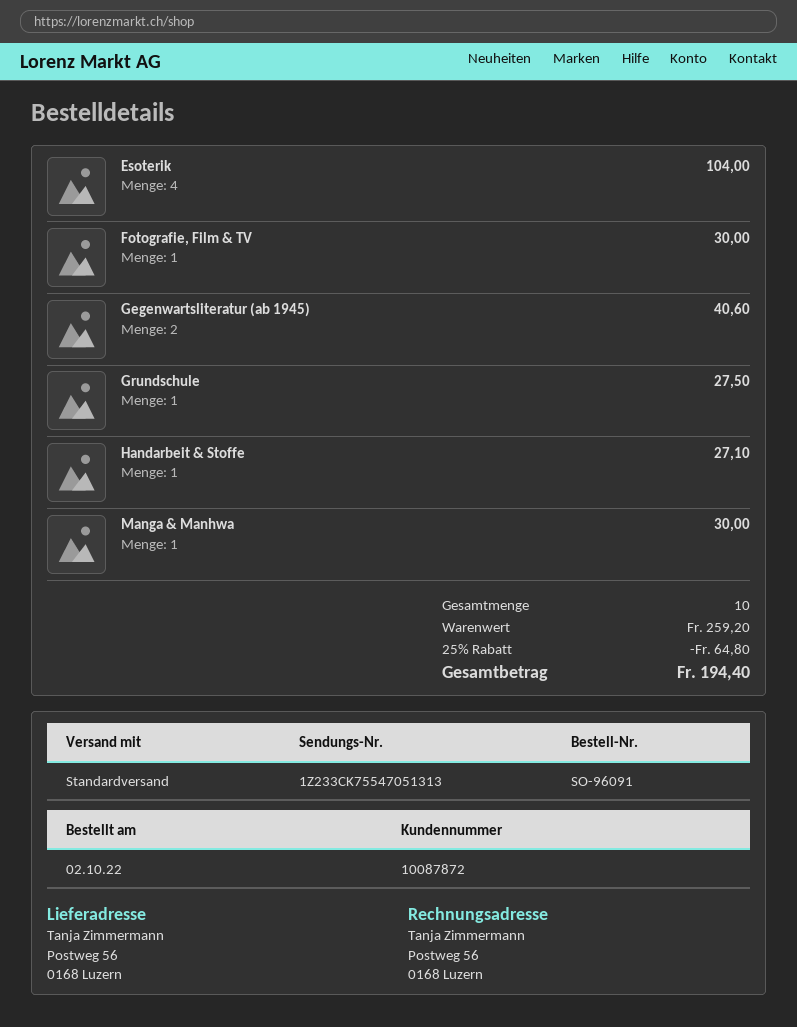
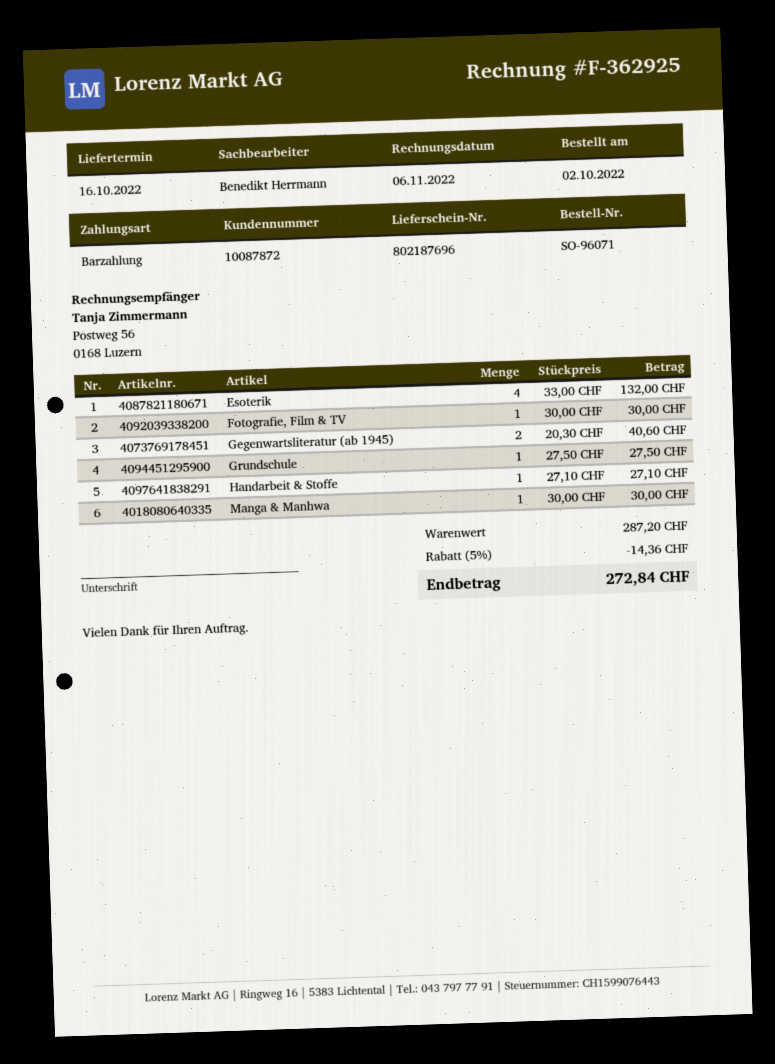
order number: SO-96091 -> SO-96071
Esoterik: 4 for 104.00 -> 4 for 132.00
subtotal: 259.20 -> 287.20
discount: 25% = 64.80 -> 5% = 14.36
total: 194.40 -> 272.84

